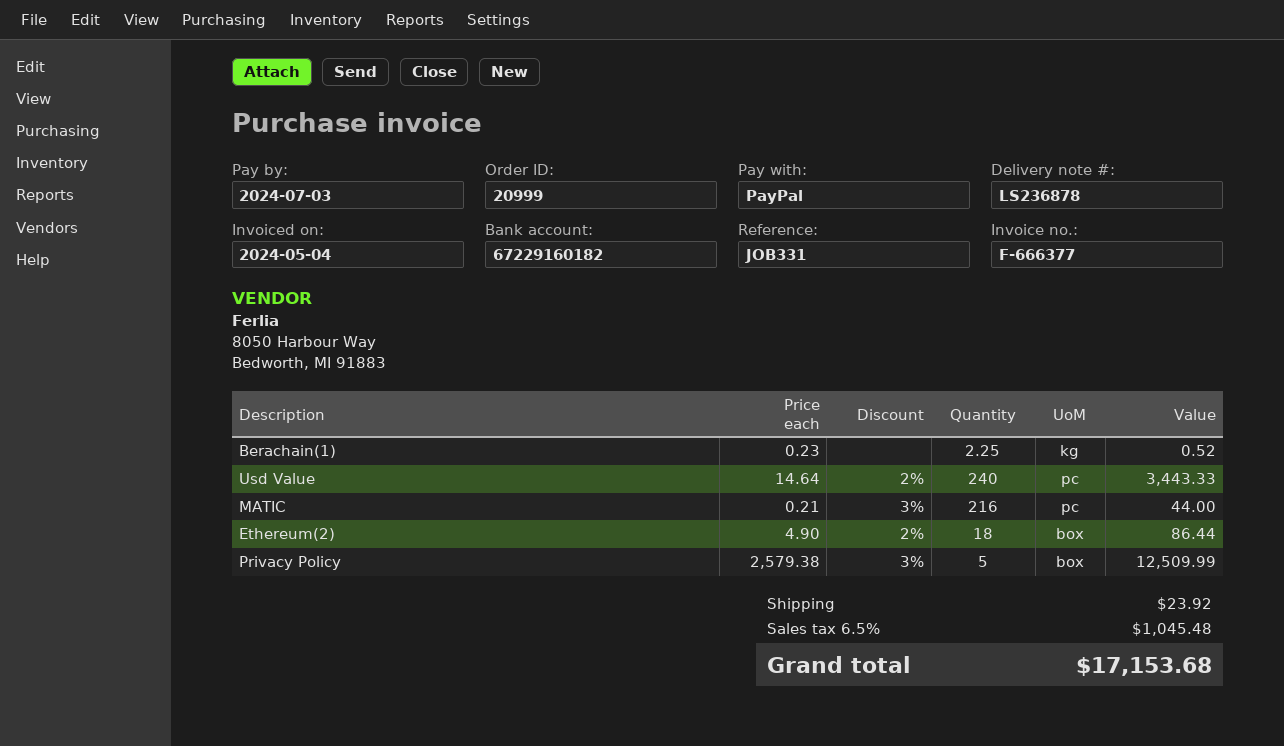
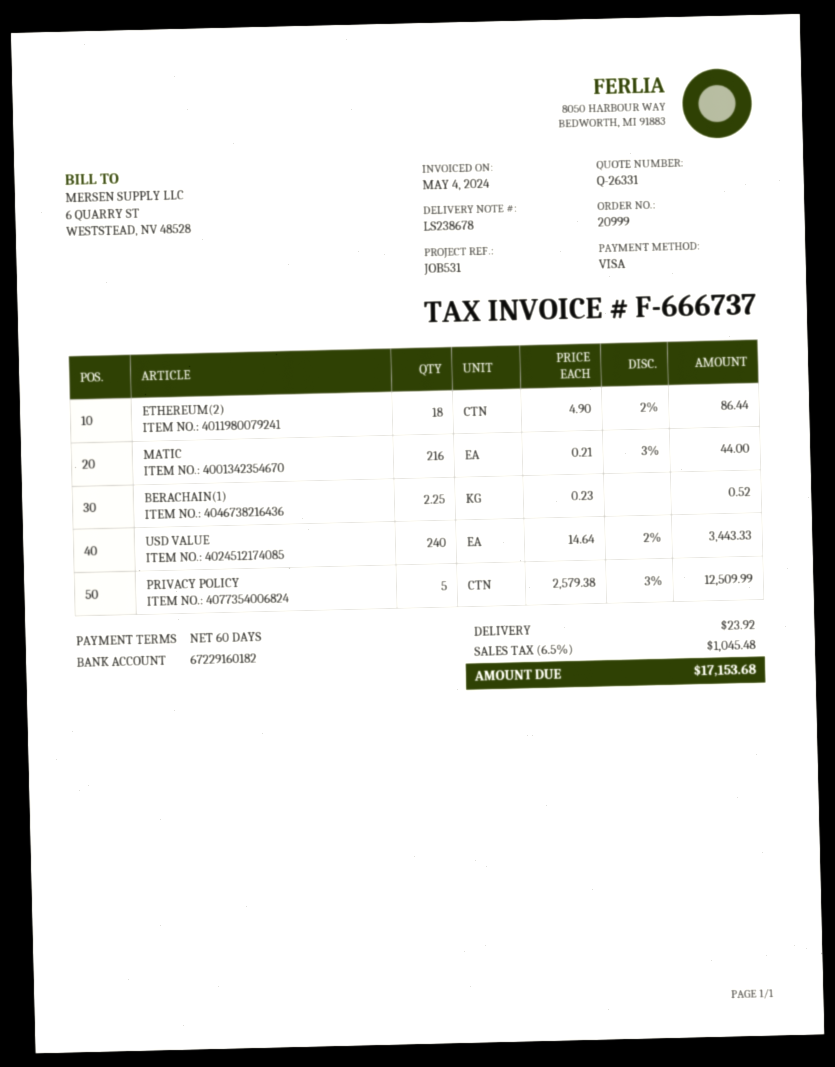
delivery note number: LS236878 -> LS238678
invoice number: F-666377 -> F-666737
reference: JOB331 -> JOB531
payment method: PayPal -> Visa

